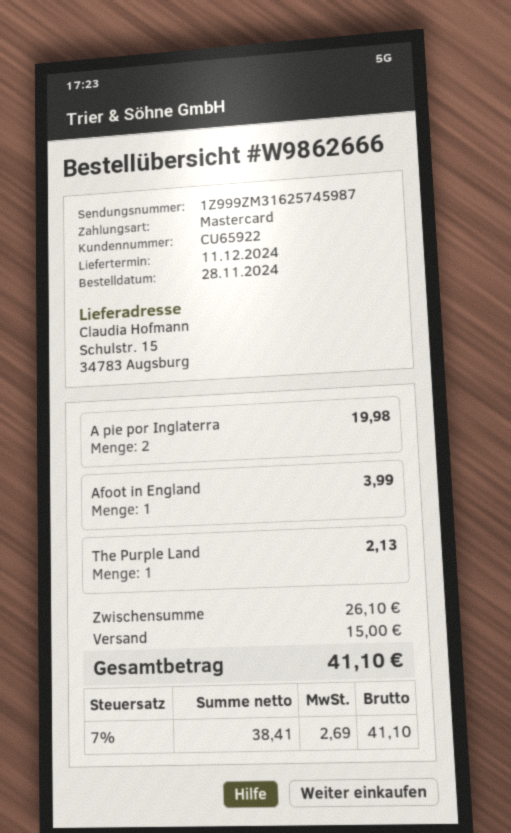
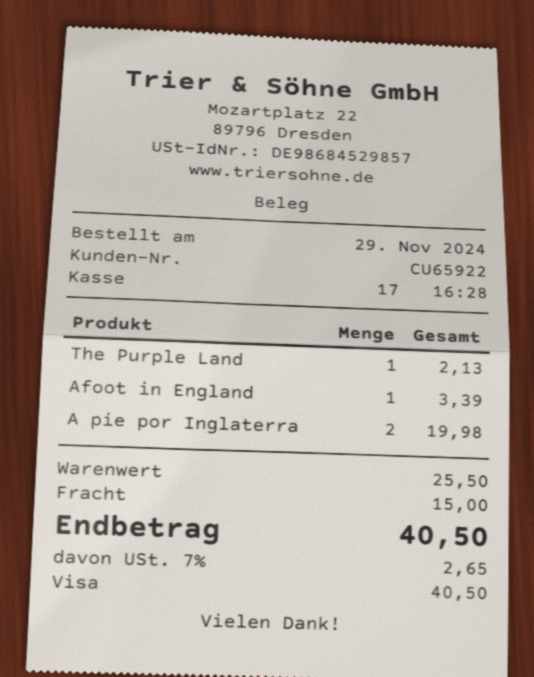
order date: 2024-11-28 -> 2024-11-29
payment method: Mastercard -> Visa
Afoot in England: 1 for 3.99 -> 1 for 3.39
subtotal: 26.10 -> 25.50
tax: 7% = 2.69 -> 7% = 2.65
total: 41.10 -> 40.50

